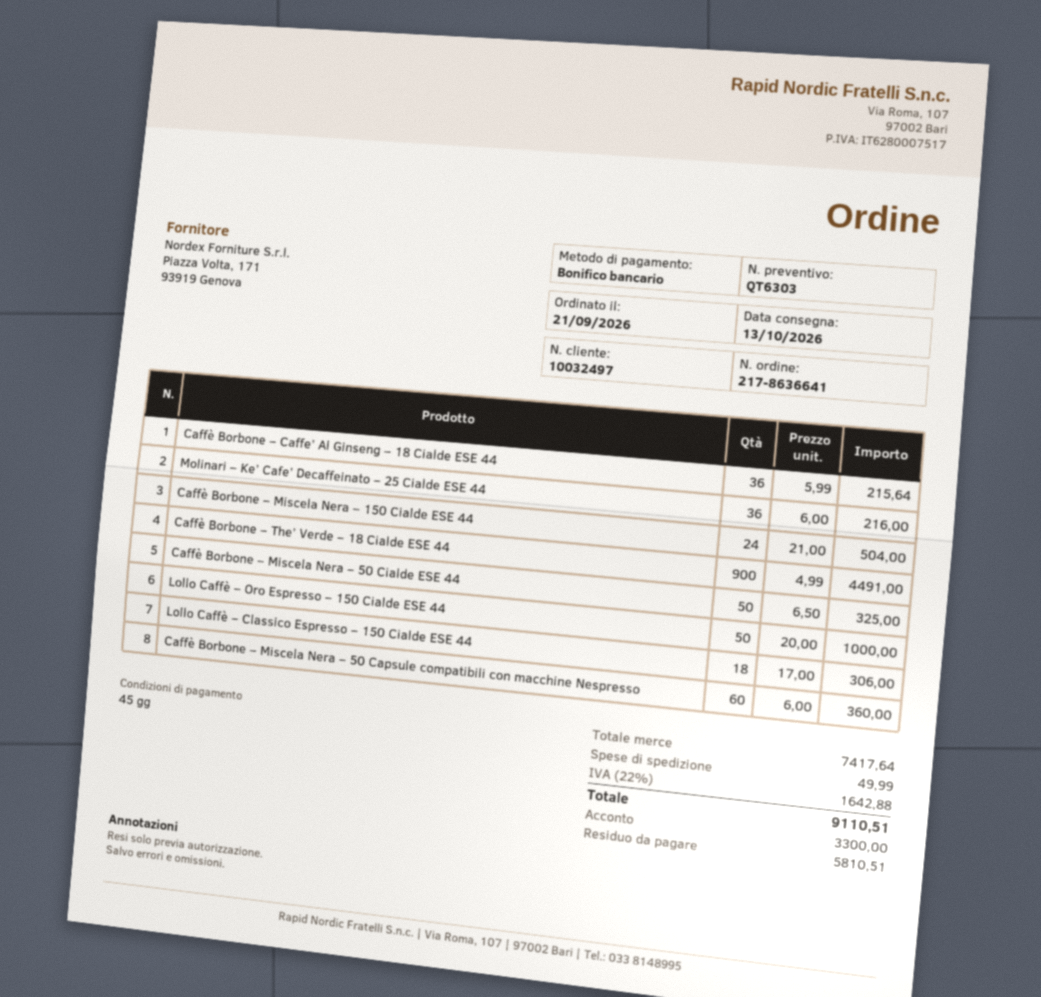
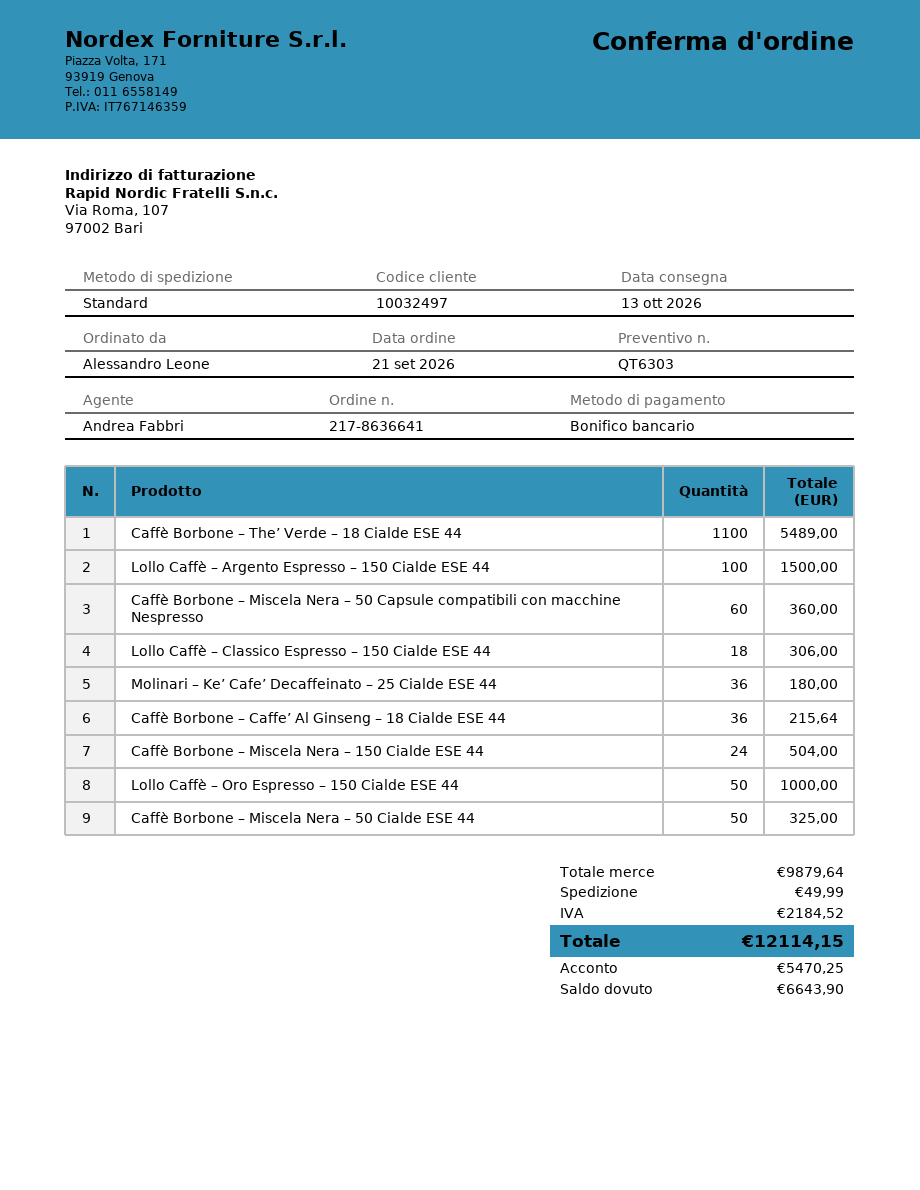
Molinari – Ke’ Cafe’ Decaffeinato – 25 Cialde ESE 44: 36 for 216.00 -> 36 for 180.00
Caffè Borbone – The’ Verde – 18 Cialde ESE 44: 900 for 4491.00 -> 1100 for 5489.00
Lollo Caffè – Argento Espresso – 150 Cialde ESE 44: none -> 100 for 1500.00
subtotal: 7417.64 -> 9879.64
tax: 1642.88 -> 2184.52
total: 9110.51 -> 12114.15
deposit: 3300.00 -> 5470.25
balance: 5810.51 -> 6643.90

